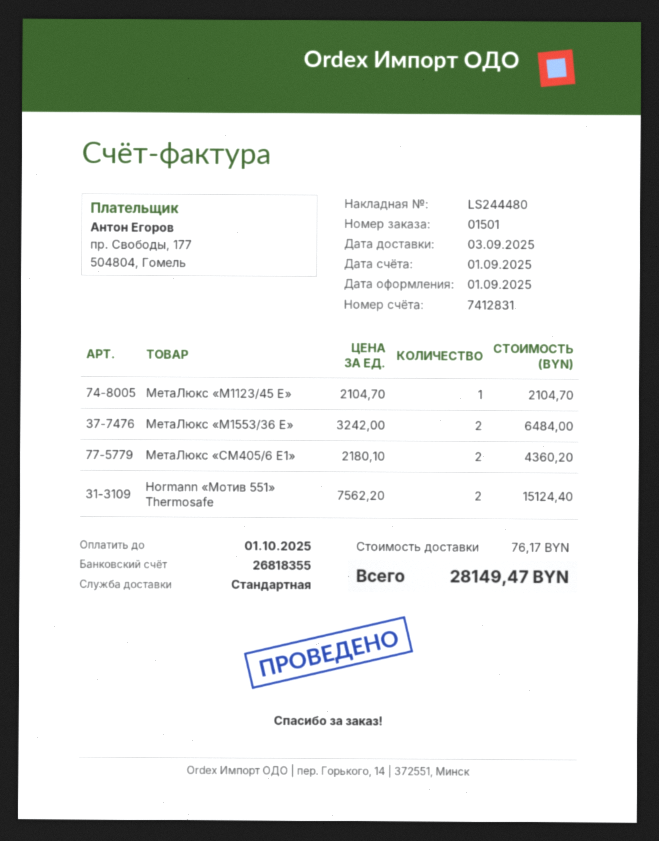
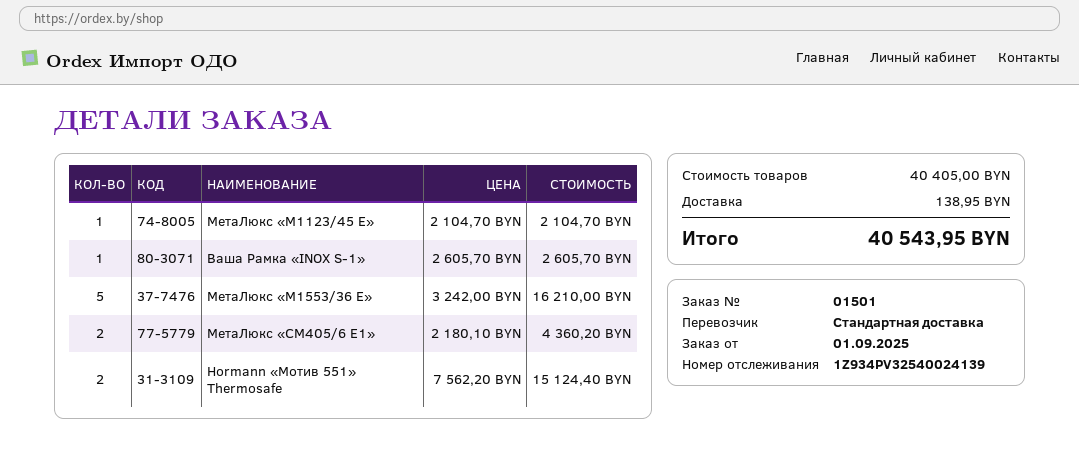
МетаЛюкс «М1553/36 E»: 2 x 3242.00 = 6484.00 -> 5 x 3242.00 = 16210.00
Ваша Рамка «INOX S-1»: none -> 1 x 2605.70 = 2605.70
shipping: 76.17 -> 138.95
total: 28149.47 -> 40543.95

